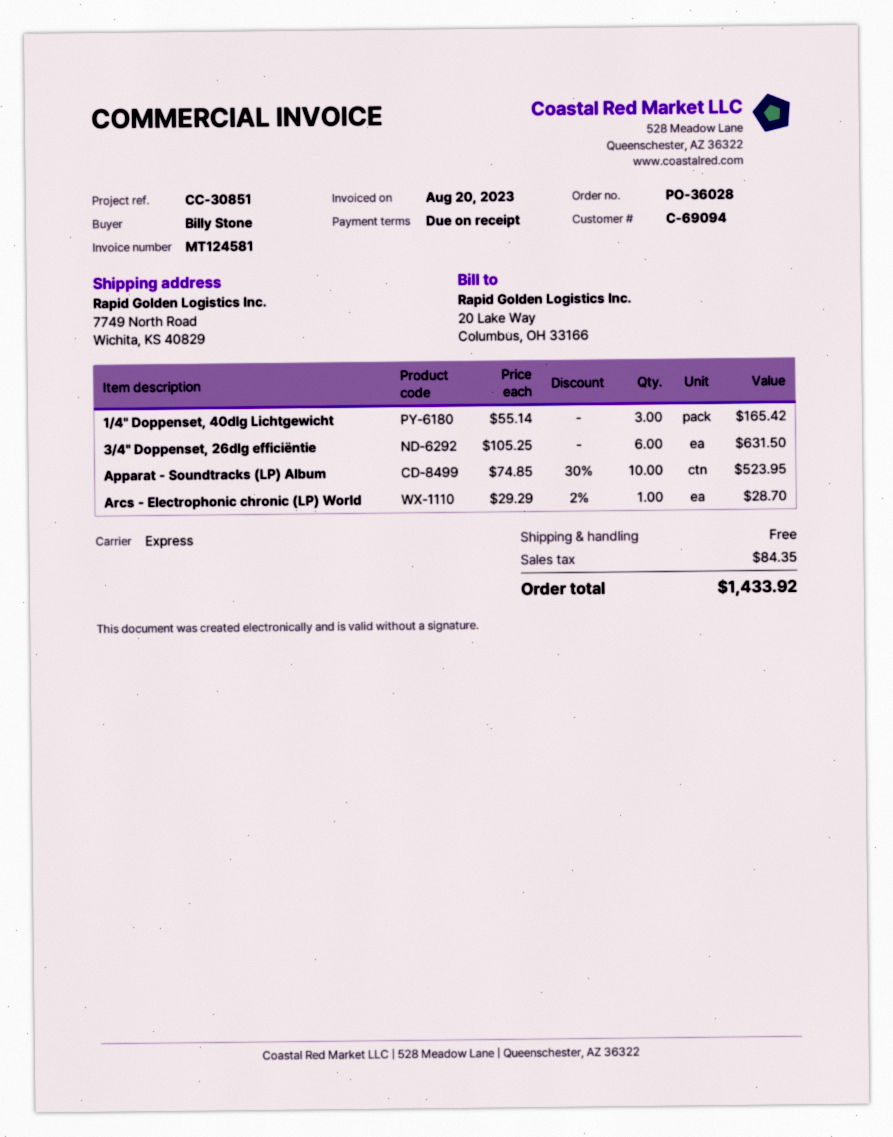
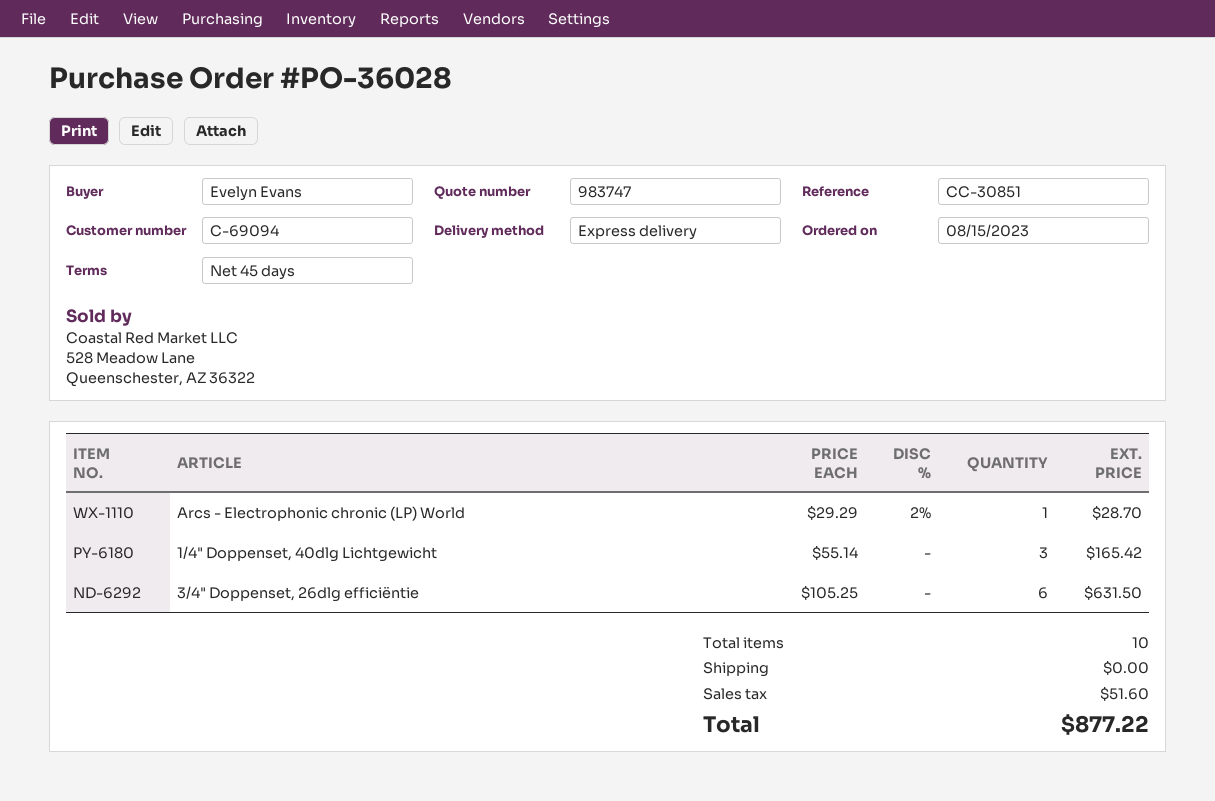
payment terms: on receipt -> 45 days
ordered by: Billy Stone -> Evelyn Evans
Apparat - Soundtracks (LP) Album: 10 x 74.85 - 30% = 523.95 -> none
tax: 84.35 -> 51.60
total: 1433.92 -> 877.22

